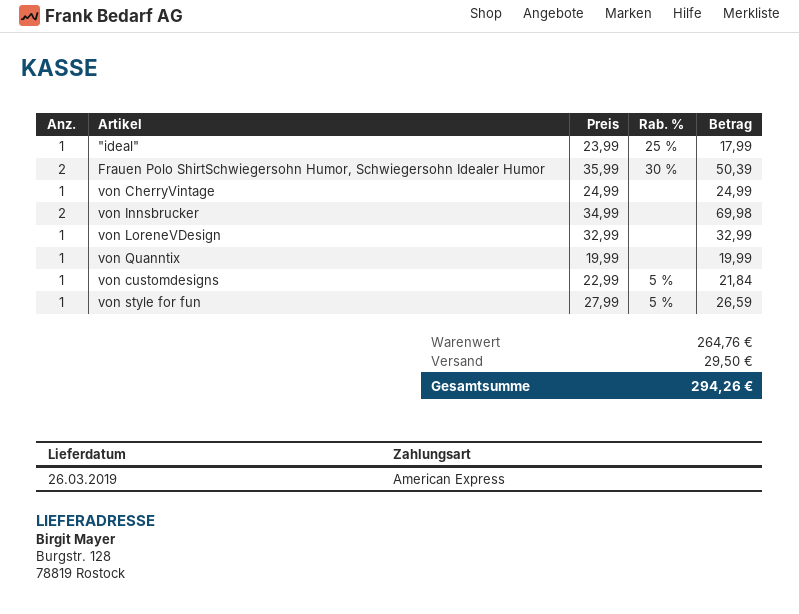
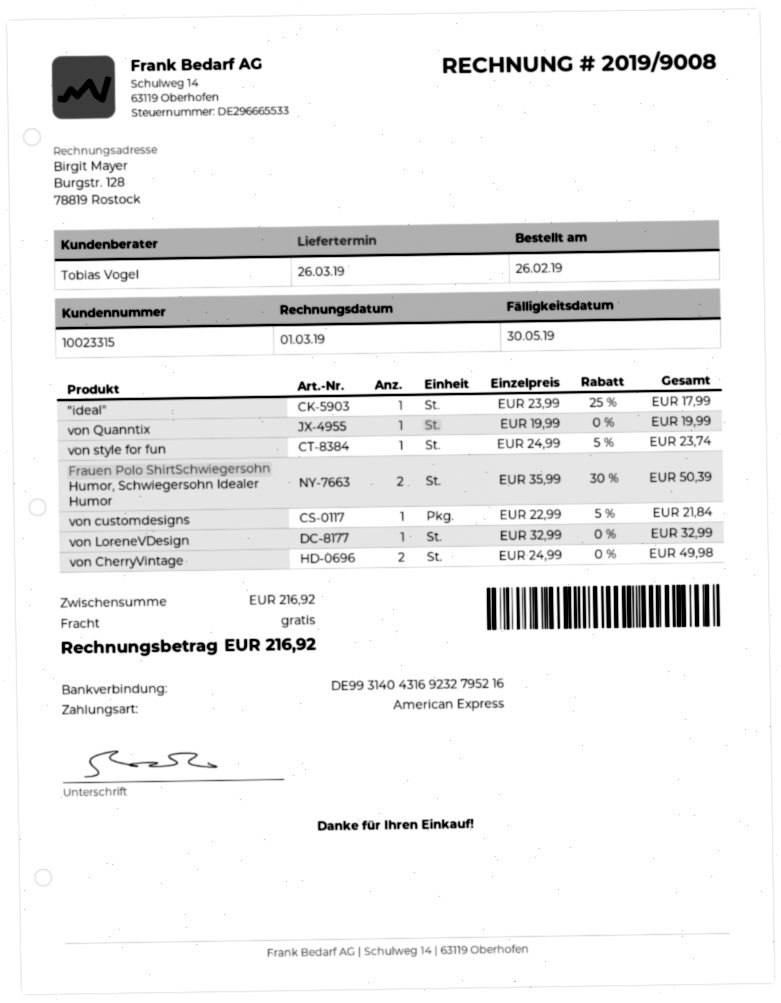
von CherryVintage: 1 x 24.99 = 24.99 -> 2 x 24.99 = 49.98
von Innsbrucker: 2 x 34.99 = 69.98 -> none
von style for fun: 1 x 27.99 - 5% = 26.59 -> 1 x 24.99 - 5% = 23.74
subtotal: 264.76 -> 216.92
shipping: 29.50 -> 0.00
total: 294.26 -> 216.92

